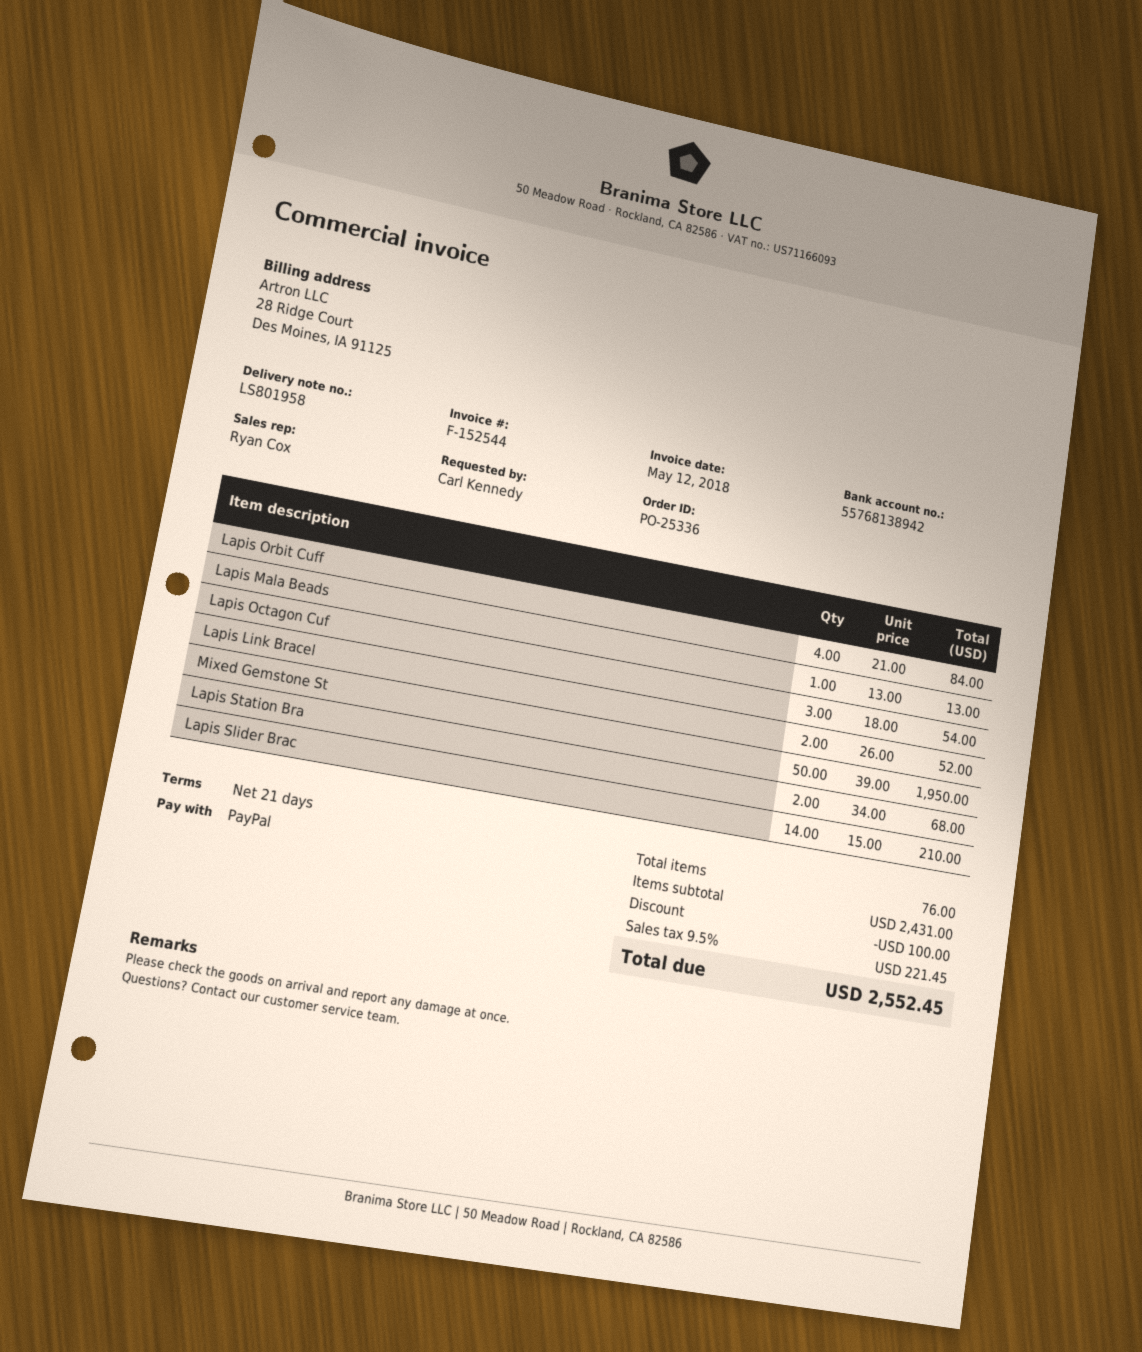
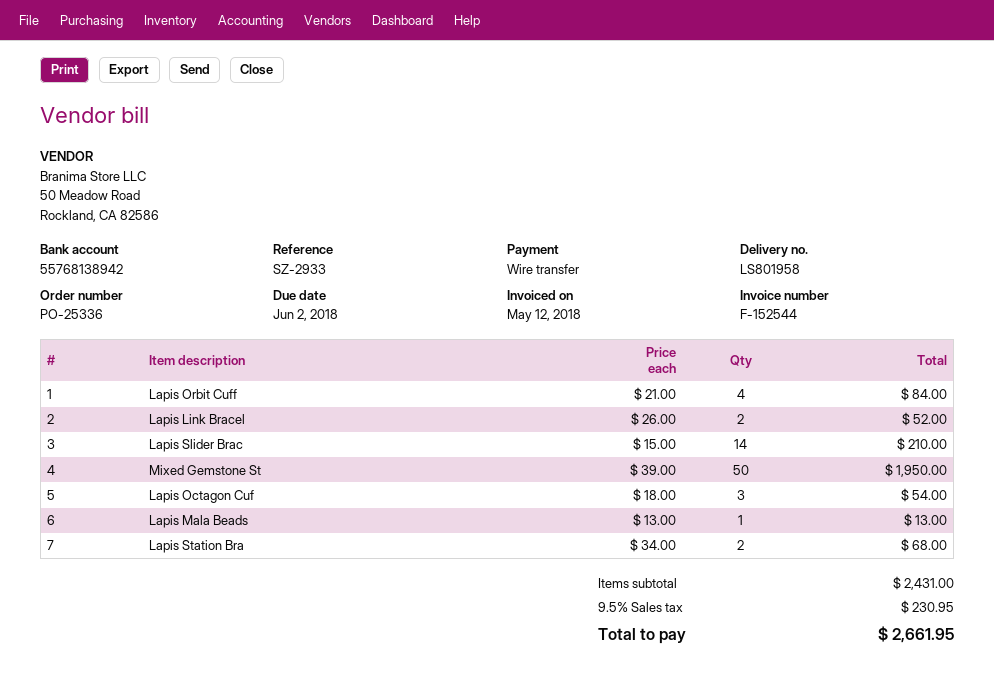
payment method: PayPal -> bank transfer
discount: 100.00 -> none
tax: 9.5% = 221.45 -> 9.5% = 230.95
total: 2552.45 -> 2661.95

